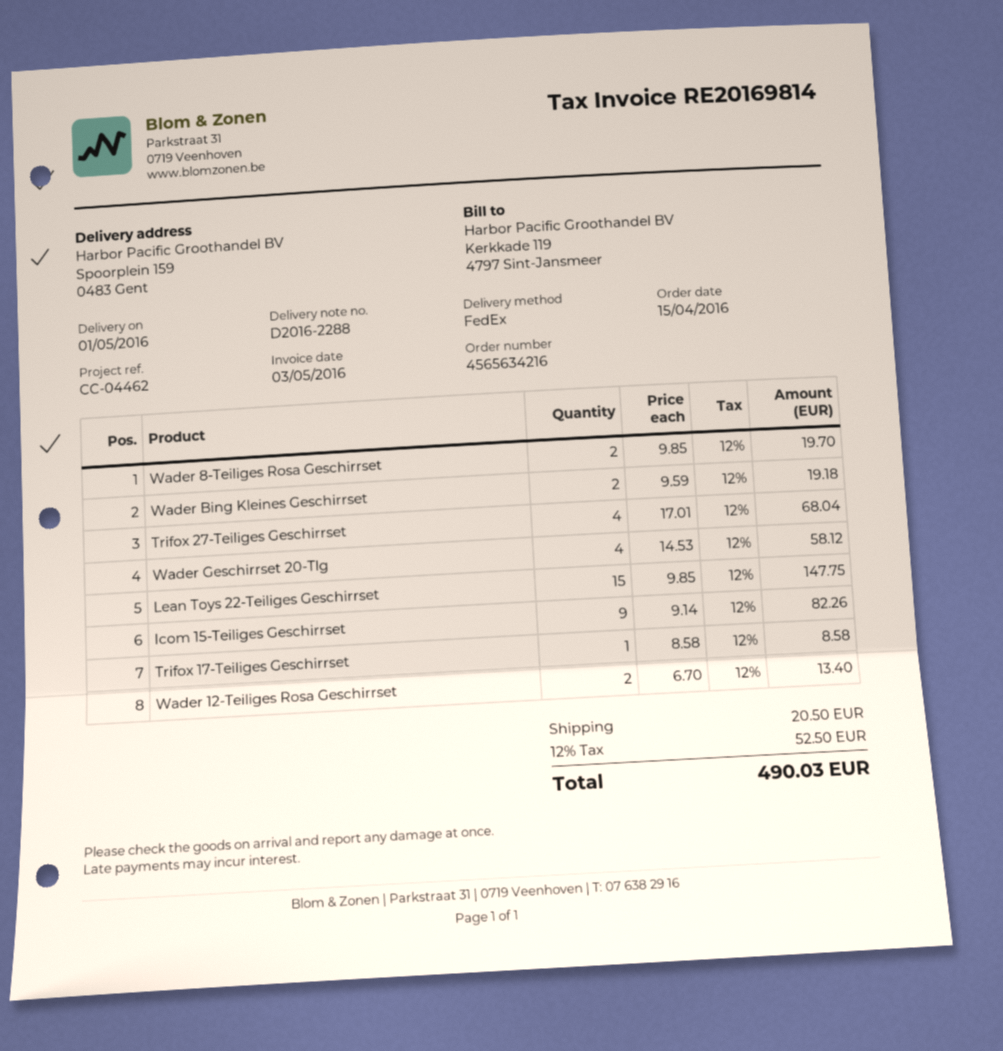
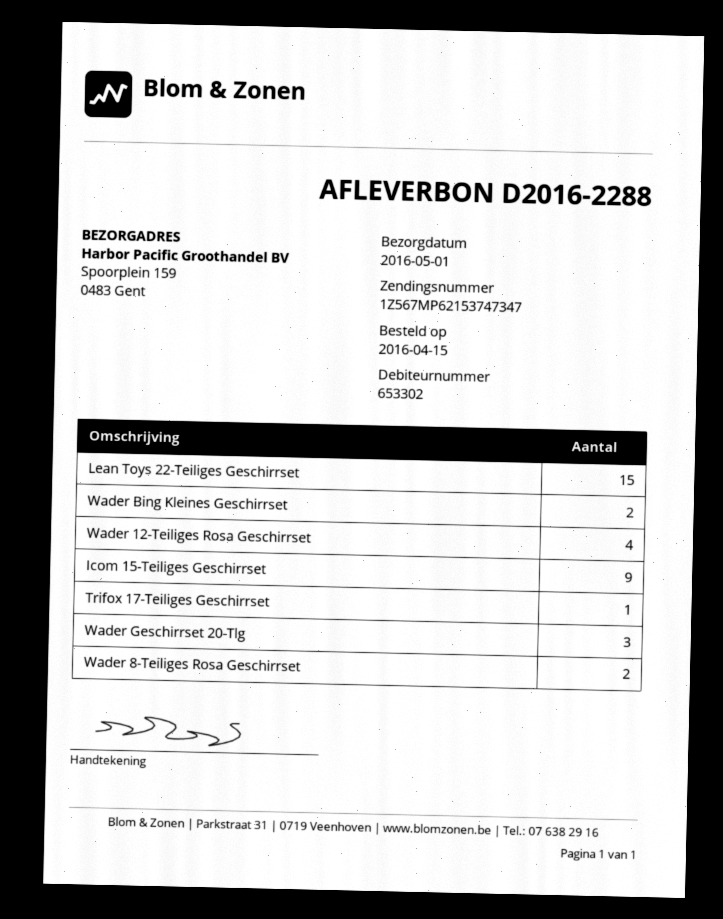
Trifox 27-Teiliges Geschirrset: 4 -> none
Wader Geschirrset 20-Tlg: 4 -> 3
Wader 12-Teiliges Rosa Geschirrset: 2 -> 4

